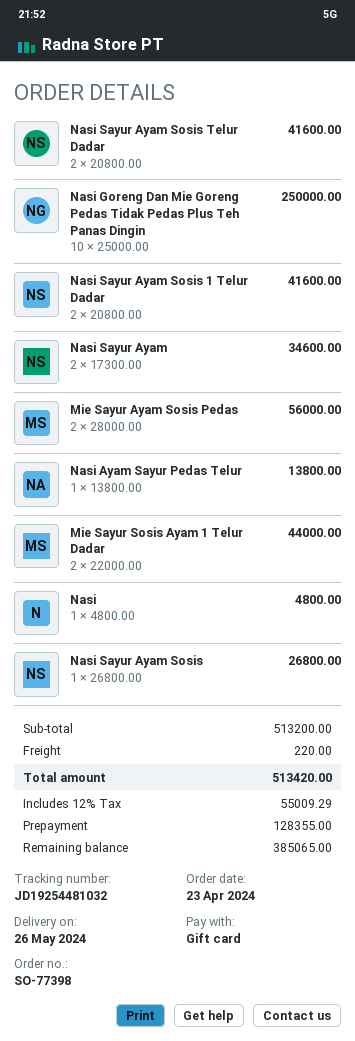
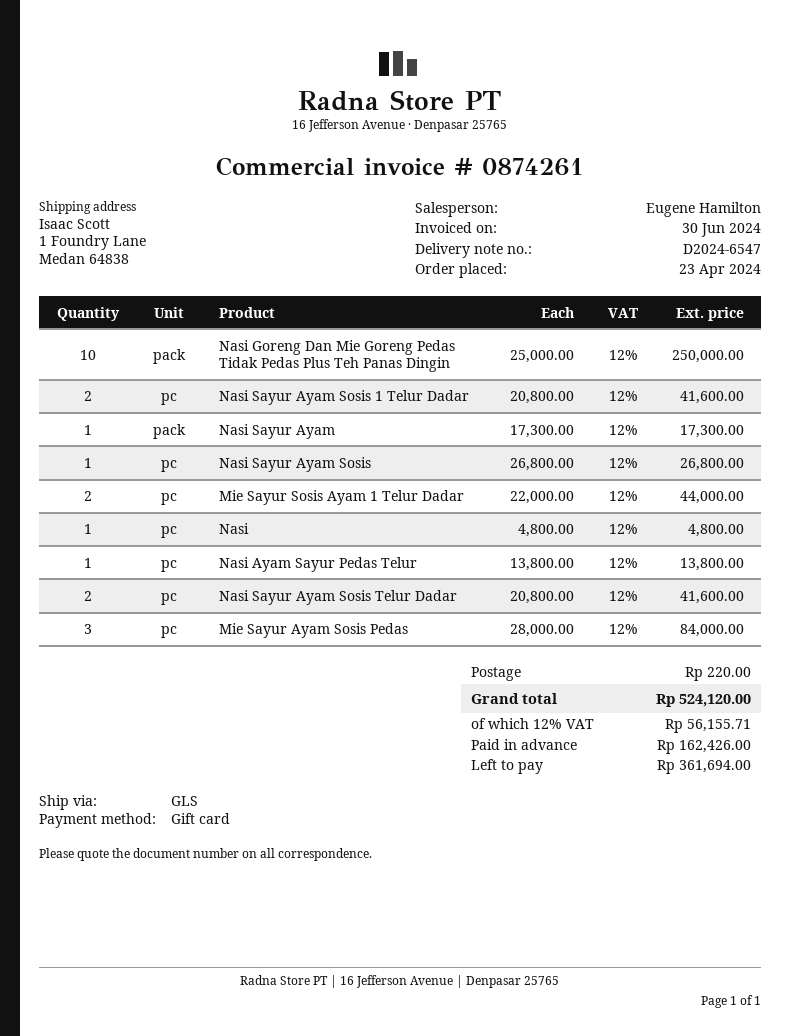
Nasi Sayur Ayam: 2 x 17300.00 = 34600.00 -> 1 x 17300.00 = 17300.00
Mie Sayur Ayam Sosis Pedas: 2 x 28000.00 = 56000.00 -> 3 x 28000.00 = 84000.00
tax: 12% = 55009.29 -> 12% = 56155.71
total: 513420.00 -> 524120.00
deposit: 128355.00 -> 162426.00
balance: 385065.00 -> 361694.00

